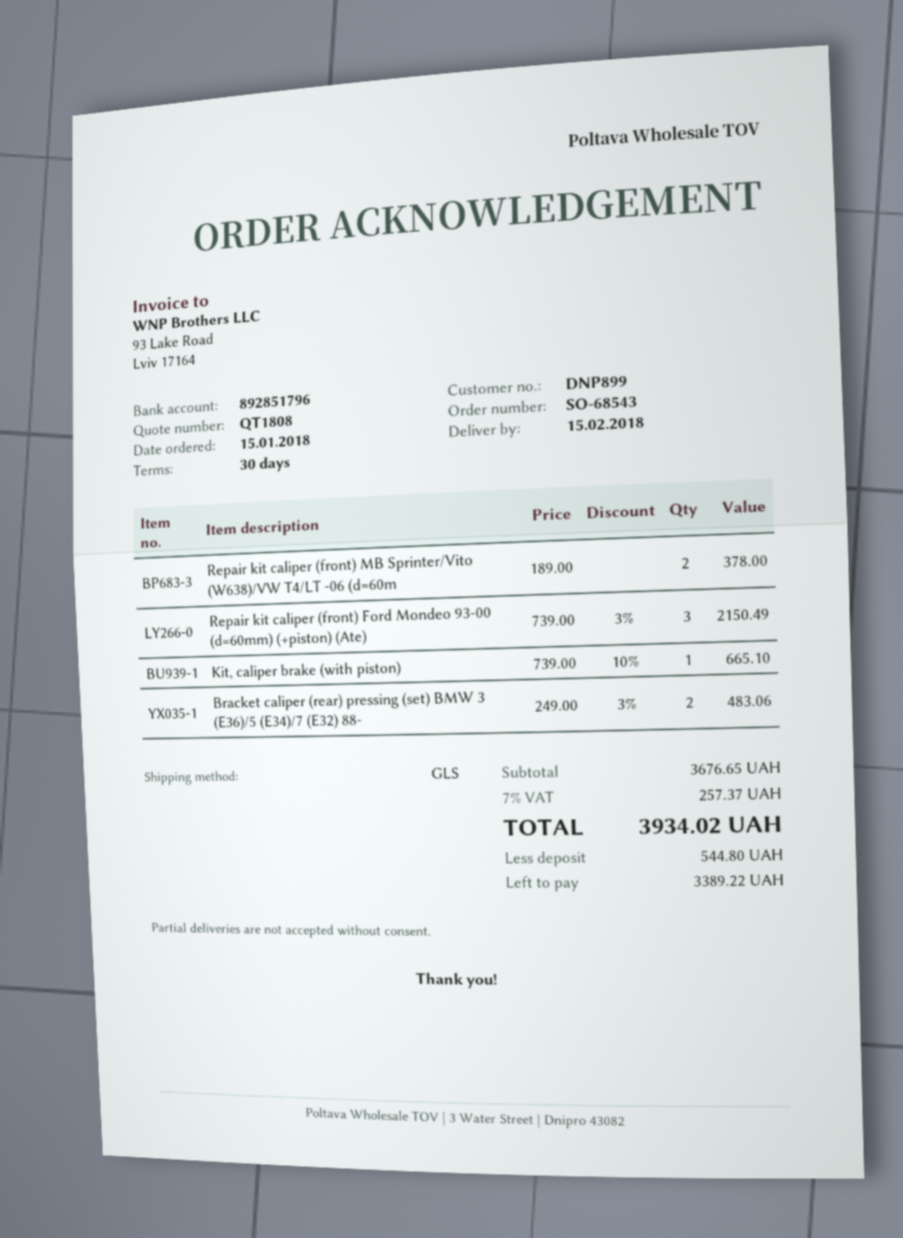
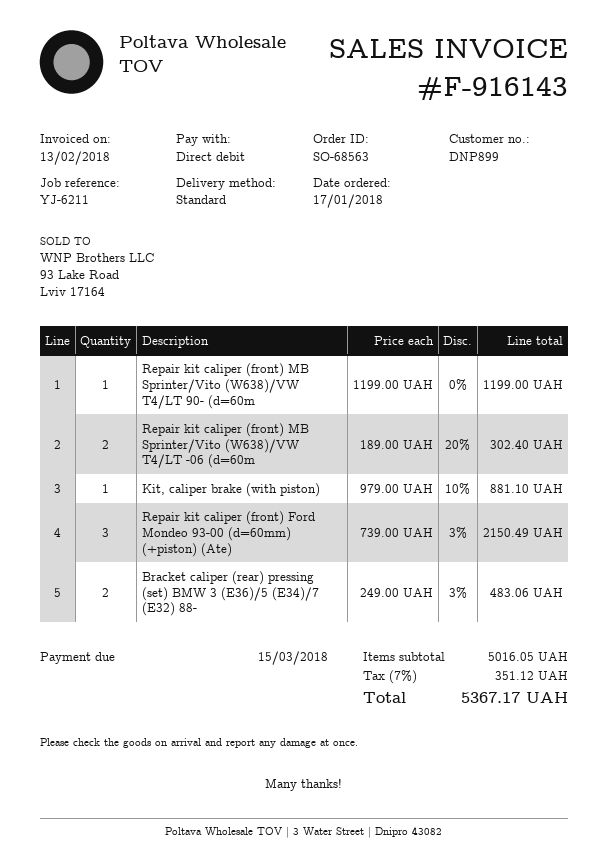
order number: SO-68543 -> SO-68563
order date: 2018-01-15 -> 2018-01-17
shipping method: GLS -> standard
Repair kit caliper (front) MB Sprinter/Vito (W638)/VW T4/LT -06 (d=60m: 2 x 189.00 = 378.00 -> 2 x 189.00 - 20% = 302.40
Kit, caliper brake (with piston): 1 x 739.00 - 10% = 665.10 -> 1 x 979.00 - 10% = 881.10
Repair kit caliper (front) MB Sprinter/Vito (W638)/VW T4/LT 90- (d=60m: none -> 1 x 1199.00 = 1199.00
subtotal: 3676.65 -> 5016.05
tax: 7% = 257.37 -> 7% = 351.12
total: 3934.02 -> 5367.17

